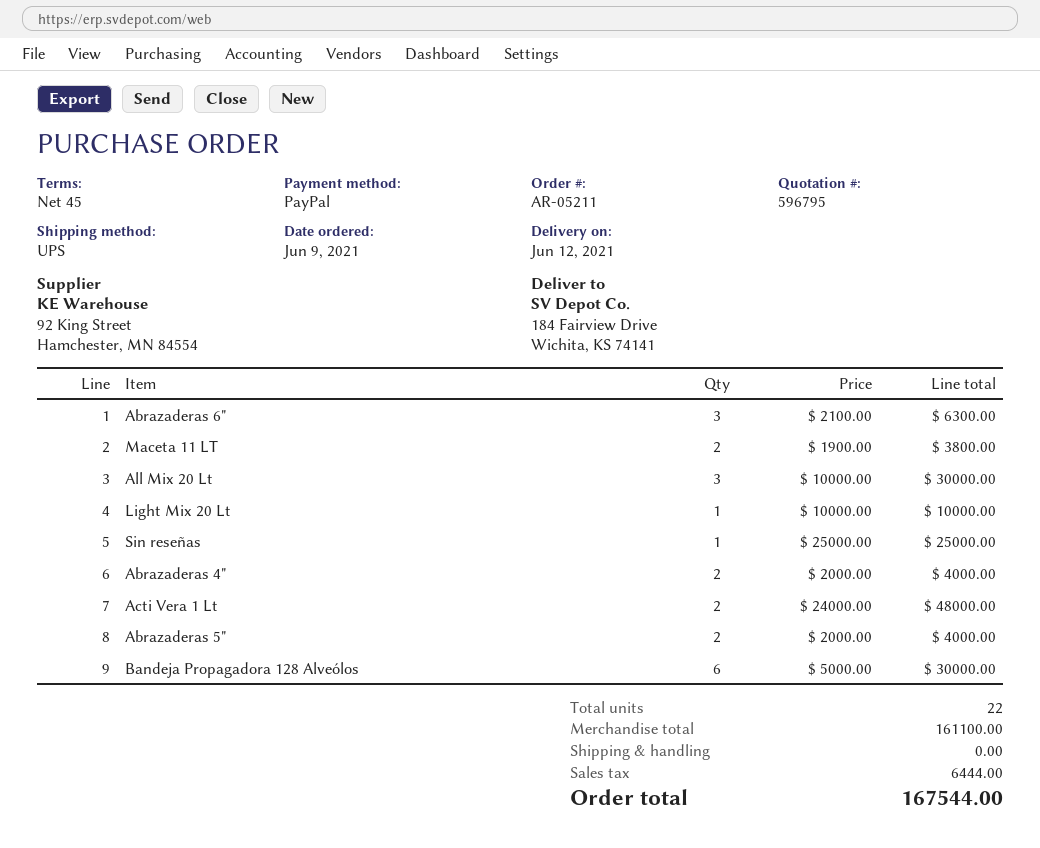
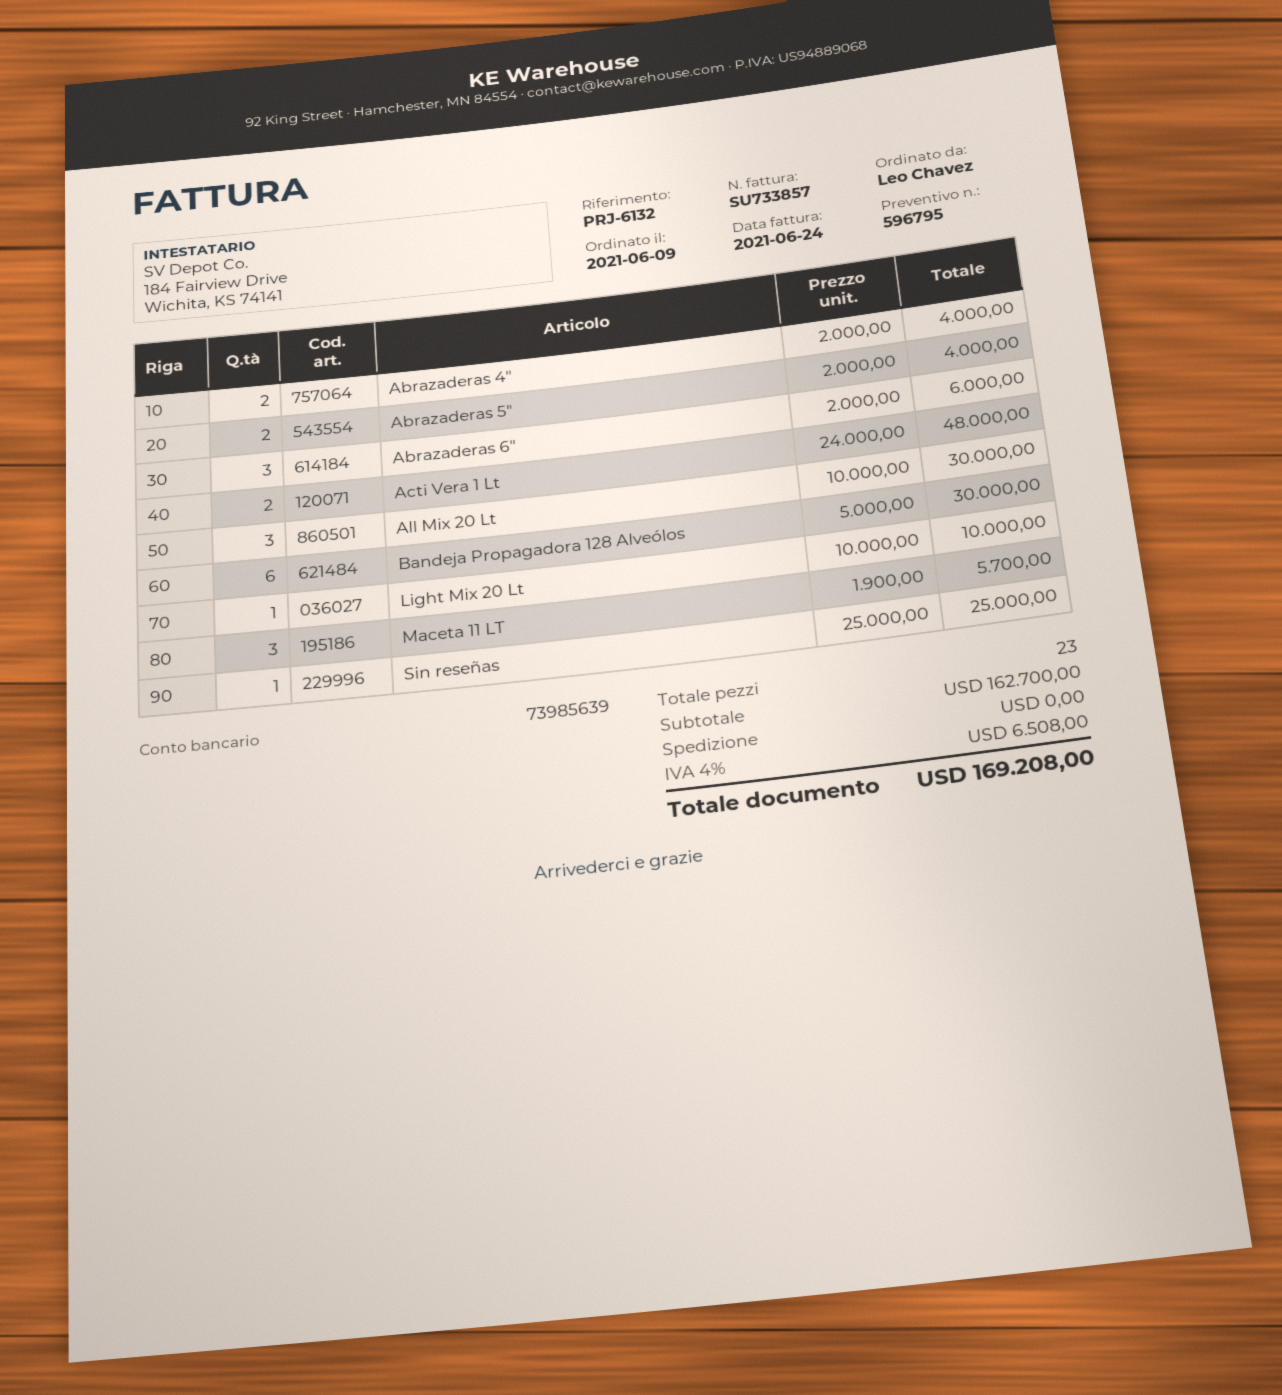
Abrazaderas 6": 3 x 2100.00 = 6300.00 -> 3 x 2000.00 = 6000.00
Maceta 11 LT: 2 x 1900.00 = 3800.00 -> 3 x 1900.00 = 5700.00
total quantity: 22 -> 23
subtotal: 161100.00 -> 162700.00
tax: 6444.00 -> 6508.00
total: 167544.00 -> 169208.00

